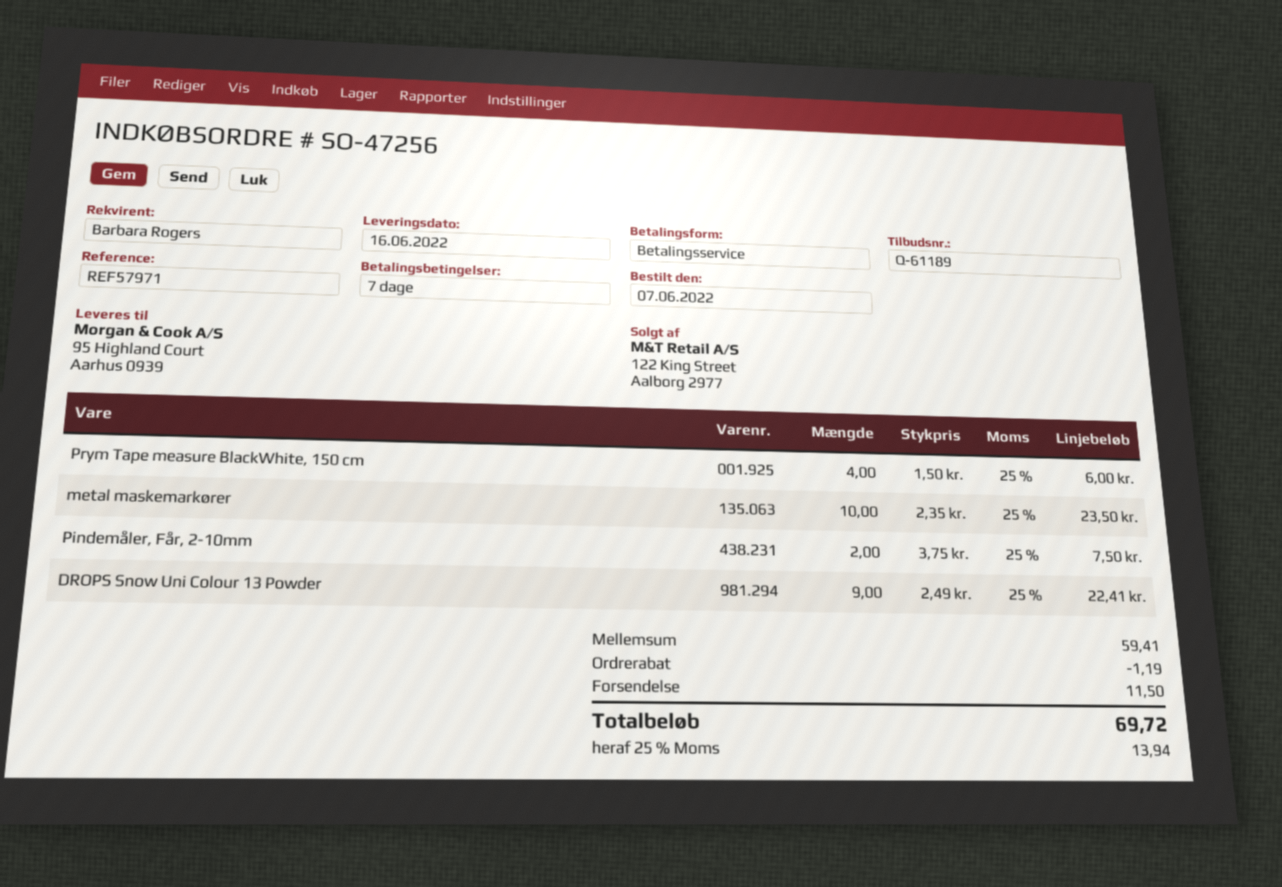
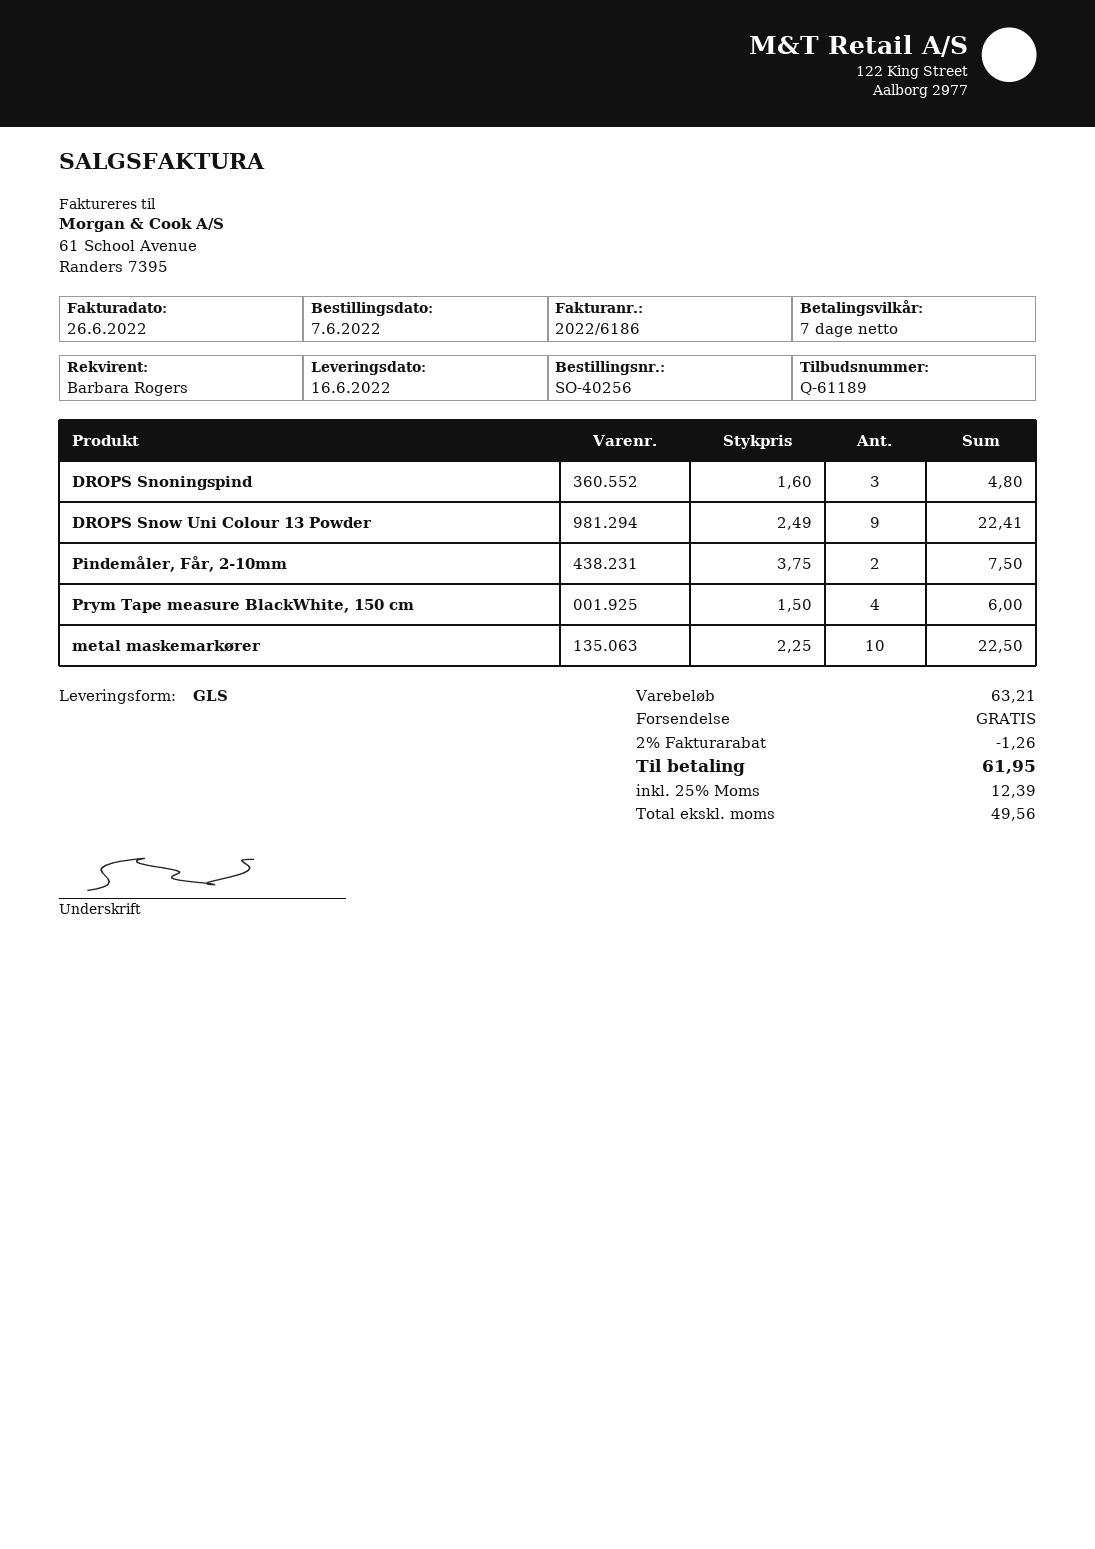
order number: SO-47256 -> SO-40256
metal maskemarkører: 10 x 2.35 = 23.50 -> 10 x 2.25 = 22.50
DROPS Snoningspind: none -> 3 x 1.60 = 4.80
subtotal: 59.41 -> 63.21
discount: 1.19 -> 1.26
shipping: 11.50 -> 0.00
tax: 25% = 13.94 -> 25% = 12.39
total: 69.72 -> 61.95

